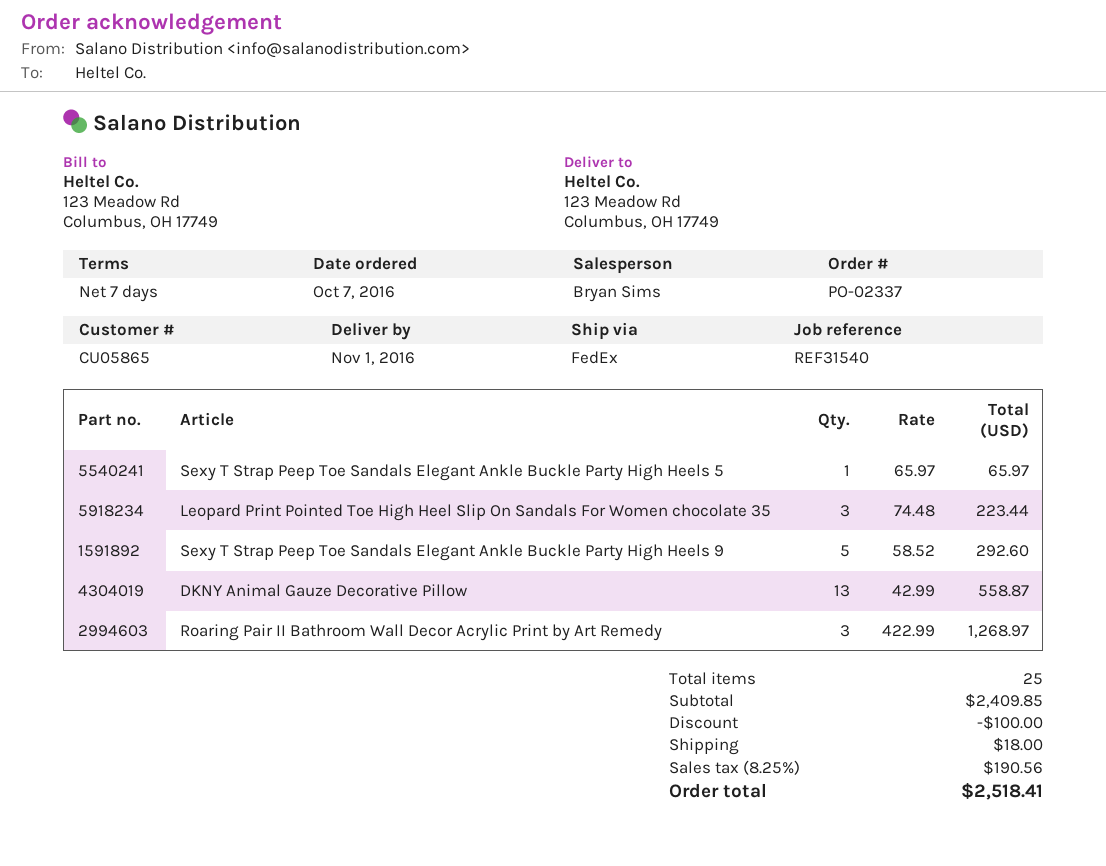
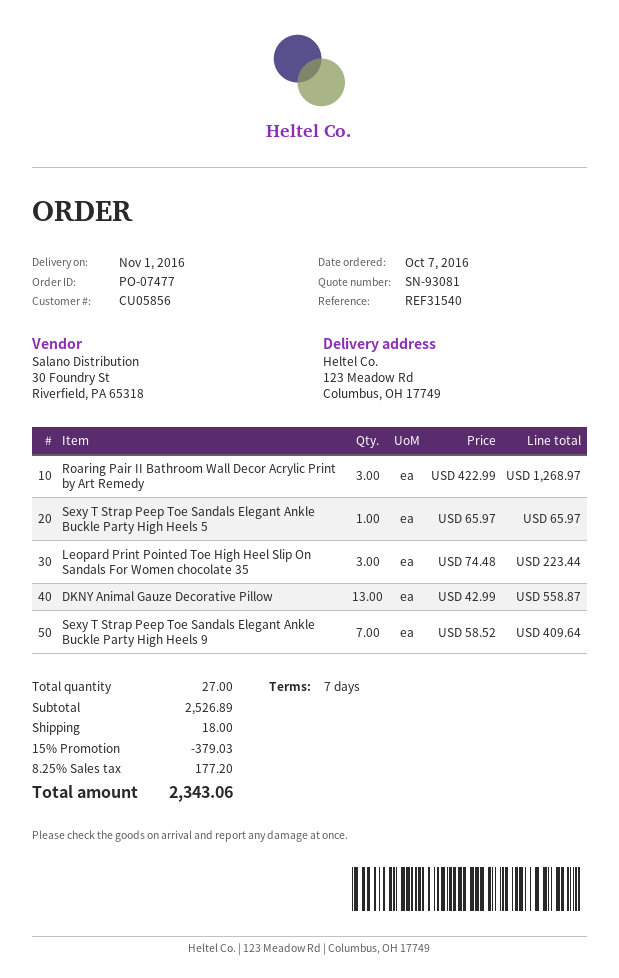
order number: PO-02337 -> PO-07477
customer number: CU05865 -> CU05856
Sexy T Strap Peep Toe Sandals Elegant Ankle Buckle Party High Heels 9: 5 x 58.52 = 292.60 -> 7 x 58.52 = 409.64
total quantity: 25 -> 27
subtotal: 2409.85 -> 2526.89
discount: 100.00 -> 379.03
tax: 8.25% = 190.56 -> 8.25% = 177.20
total: 2518.41 -> 2343.06

